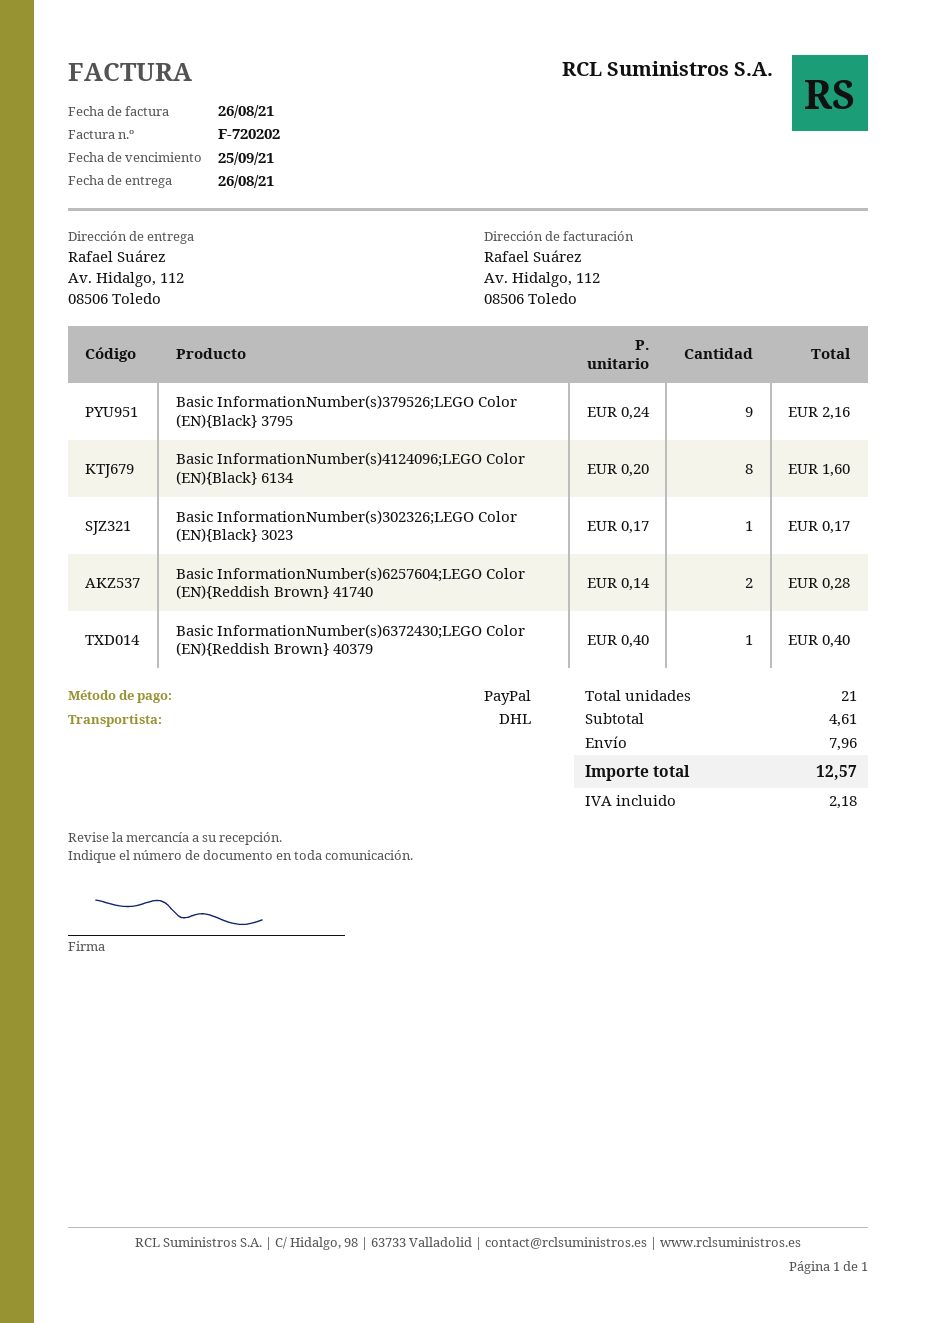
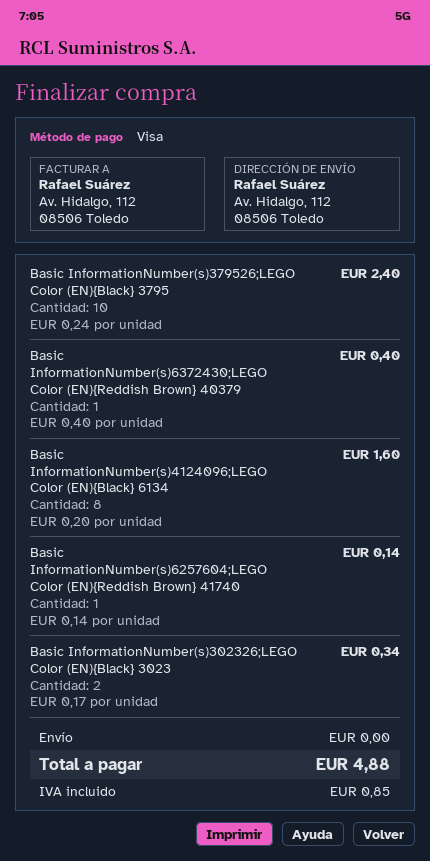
payment method: PayPal -> Visa
Basic InformationNumber(s)379526;LEGO Color (EN){Black} 3795: 9 x 0.24 = 2.16 -> 10 x 0.24 = 2.40
Basic InformationNumber(s)302326;LEGO Color (EN){Black} 3023: 1 x 0.17 = 0.17 -> 2 x 0.17 = 0.34
Basic InformationNumber(s)6257604;LEGO Color (EN){Reddish Brown} 41740: 2 x 0.14 = 0.28 -> 1 x 0.14 = 0.14
shipping: 7.96 -> 0.00
tax: 2.18 -> 0.85
total: 12.57 -> 4.88

